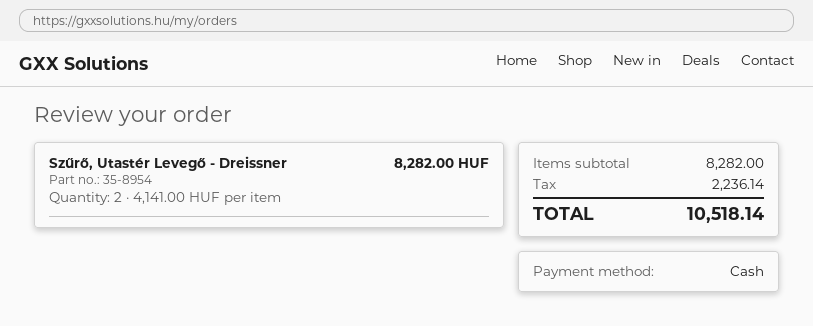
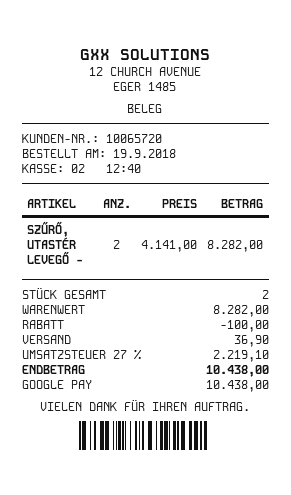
payment method: cash -> Google Pay
discount: none -> 100.00
shipping: none -> 36.90
tax: 2236.14 -> 2219.10
total: 10518.14 -> 10438.00

